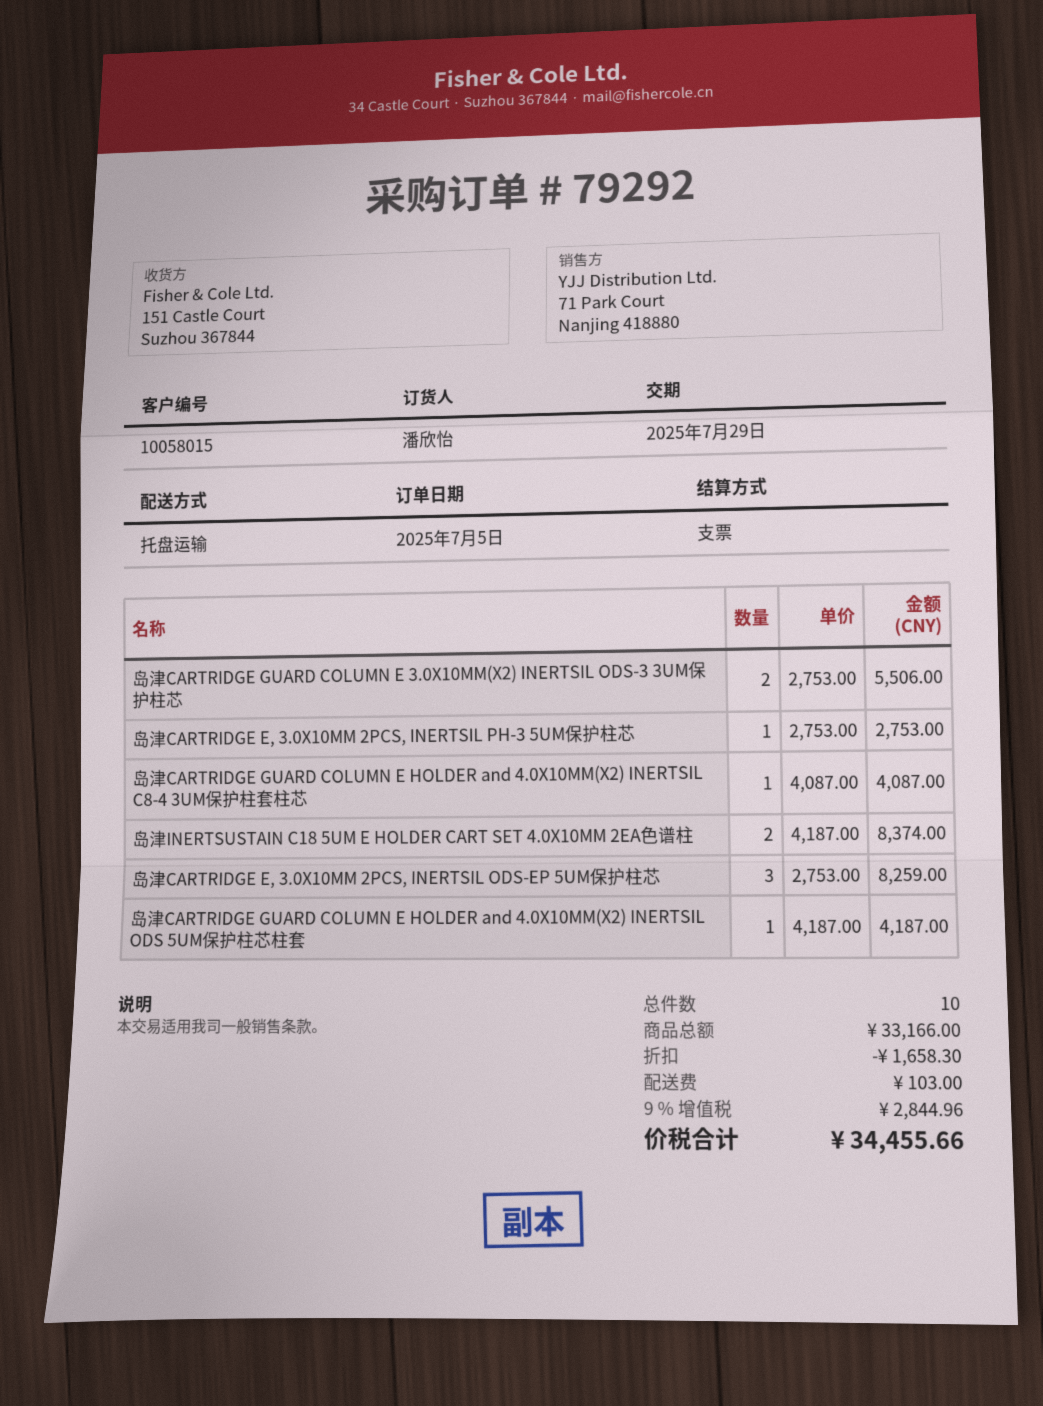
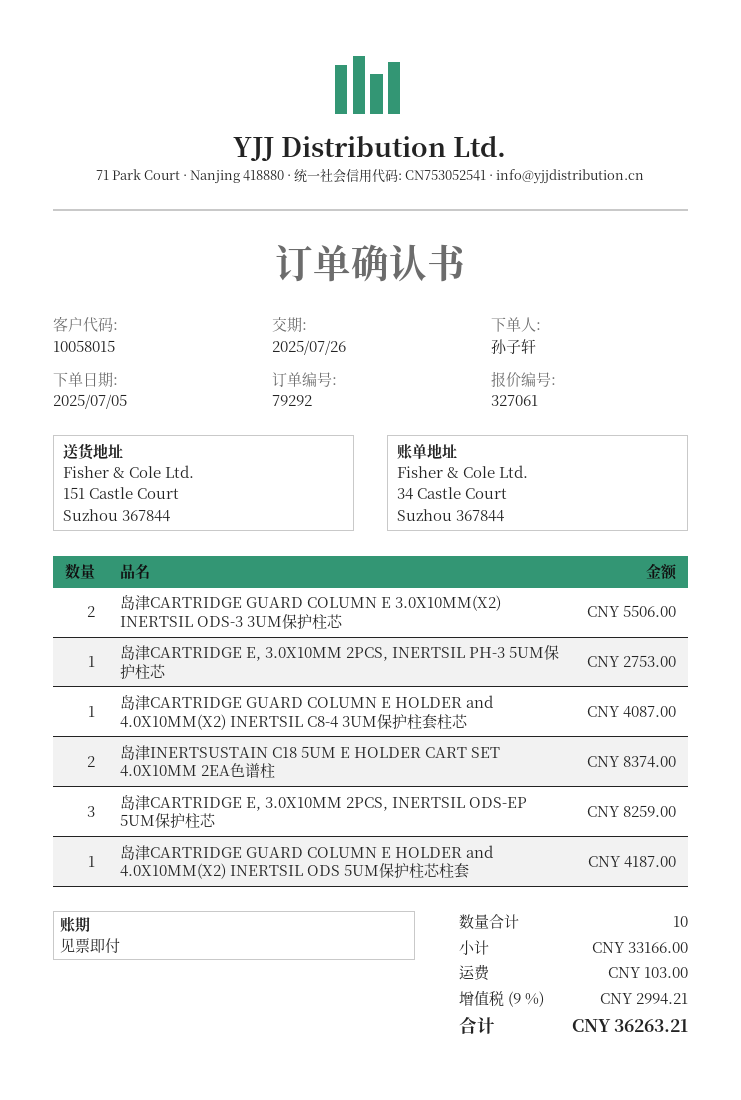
delivery date: 2025-07-29 -> 2025-07-26
ordered by: 潘欣怡 -> 孙子轩
discount: 1658.30 -> none
tax: 9% = 2844.96 -> 9% = 2994.21
total: 34455.66 -> 36263.21

